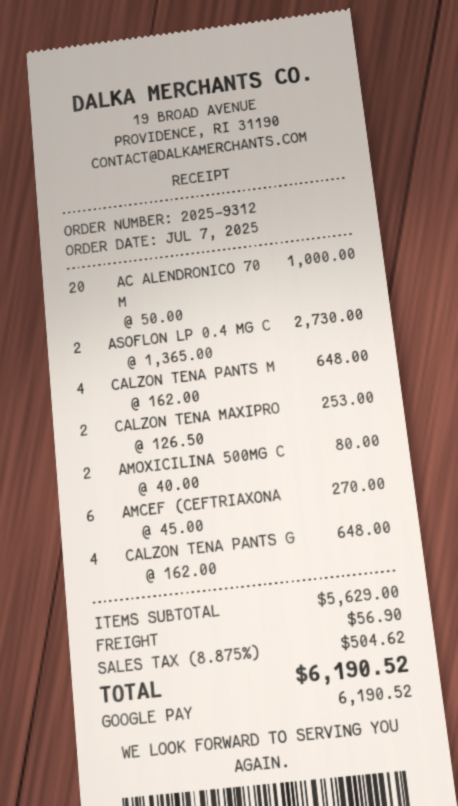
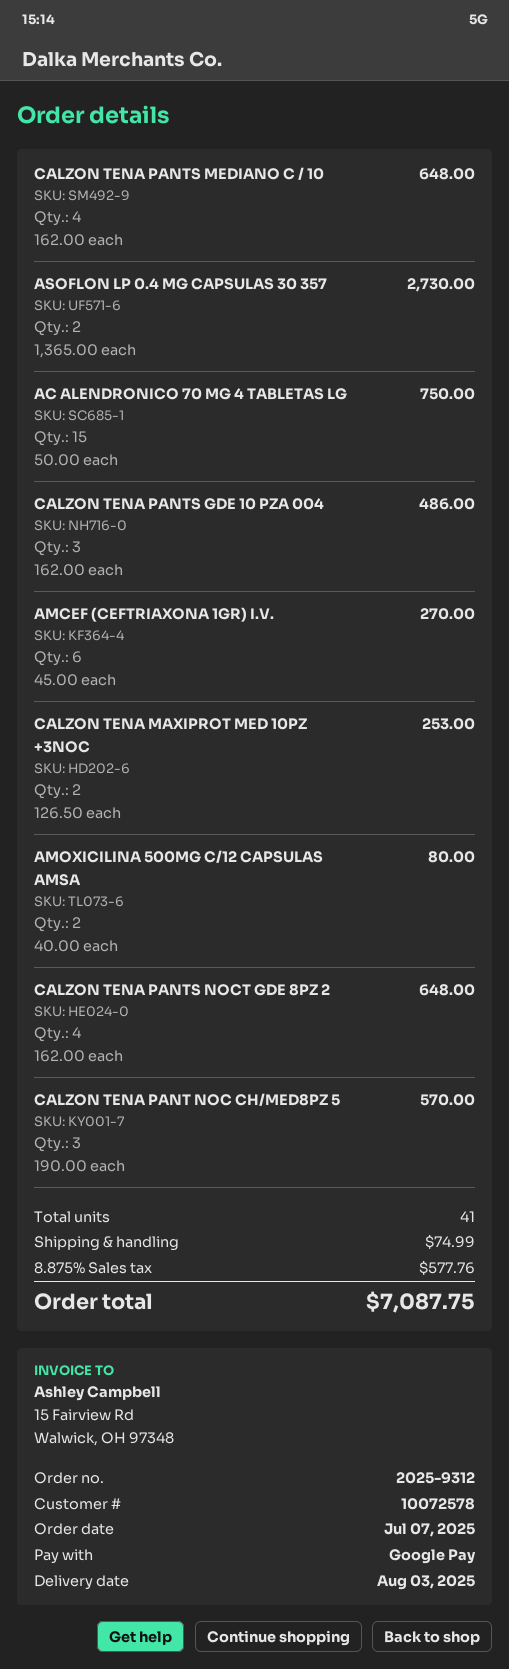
AC ALENDRONICO 70 M: 20 x 50.00 = 1000.00 -> 15 x 50.00 = 750.00
CALZON TENA PANTS G: 4 x 162.00 = 648.00 -> 3 x 162.00 = 486.00
CALZON TENA PANTS NOCT GDE 8PZ 2: none -> 4 x 162.00 = 648.00
CALZON TENA PANT NOC CH/MED8PZ 5: none -> 3 x 190.00 = 570.00
shipping: 56.90 -> 74.99
tax: 8.875% = 504.62 -> 8.875% = 577.76
total: 6190.52 -> 7087.75

